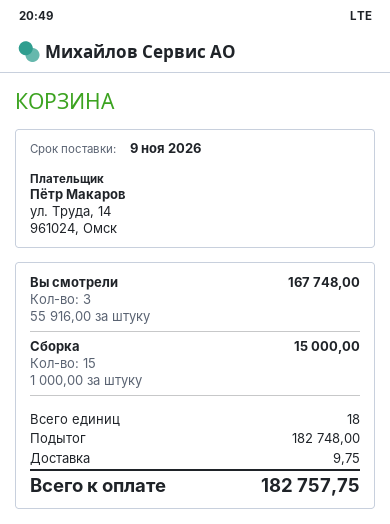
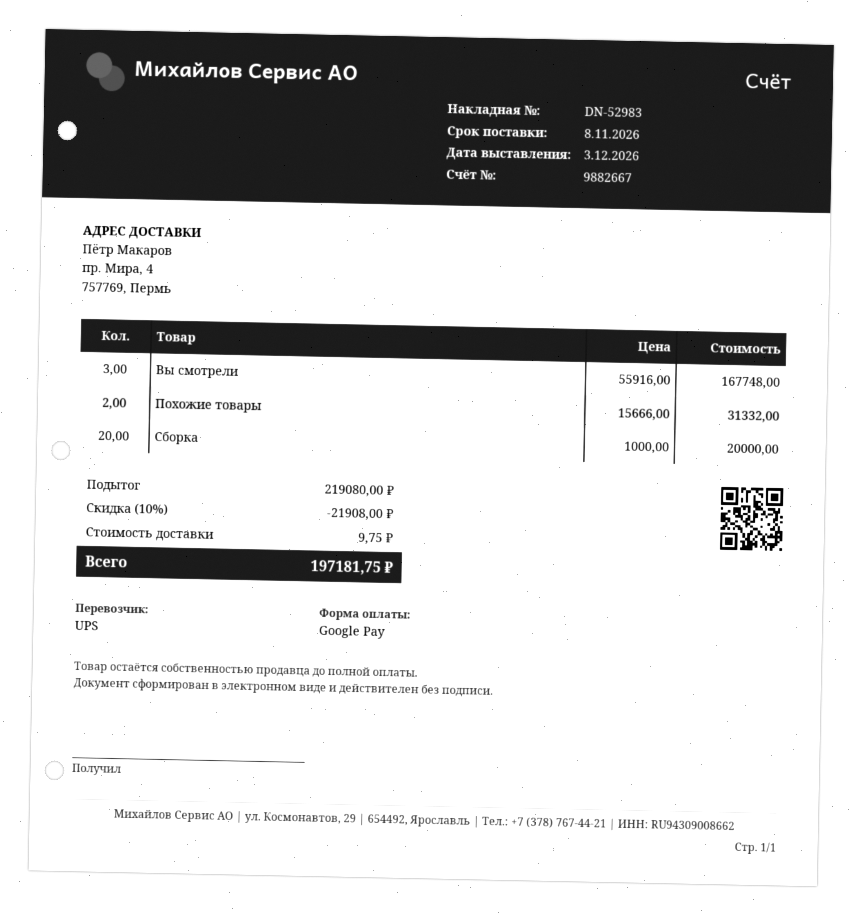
delivery date: 2026-11-09 -> 2026-11-08
Сборка: 15 x 1000.00 = 15000.00 -> 20 x 1000.00 = 20000.00
Похожие товары: none -> 2 x 15666.00 = 31332.00
subtotal: 182748.00 -> 219080.00
discount: none -> 10% = 21908.00
total: 182757.75 -> 197181.75

